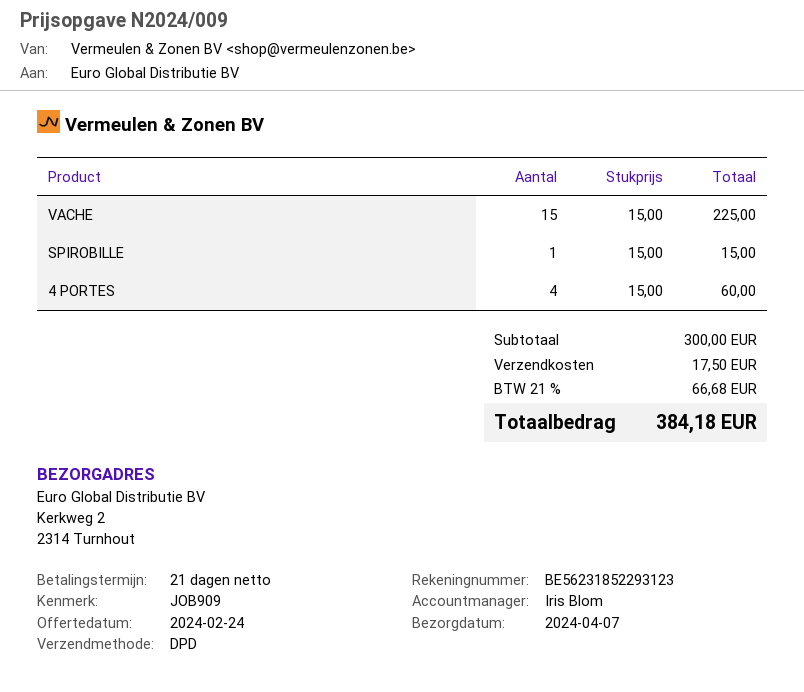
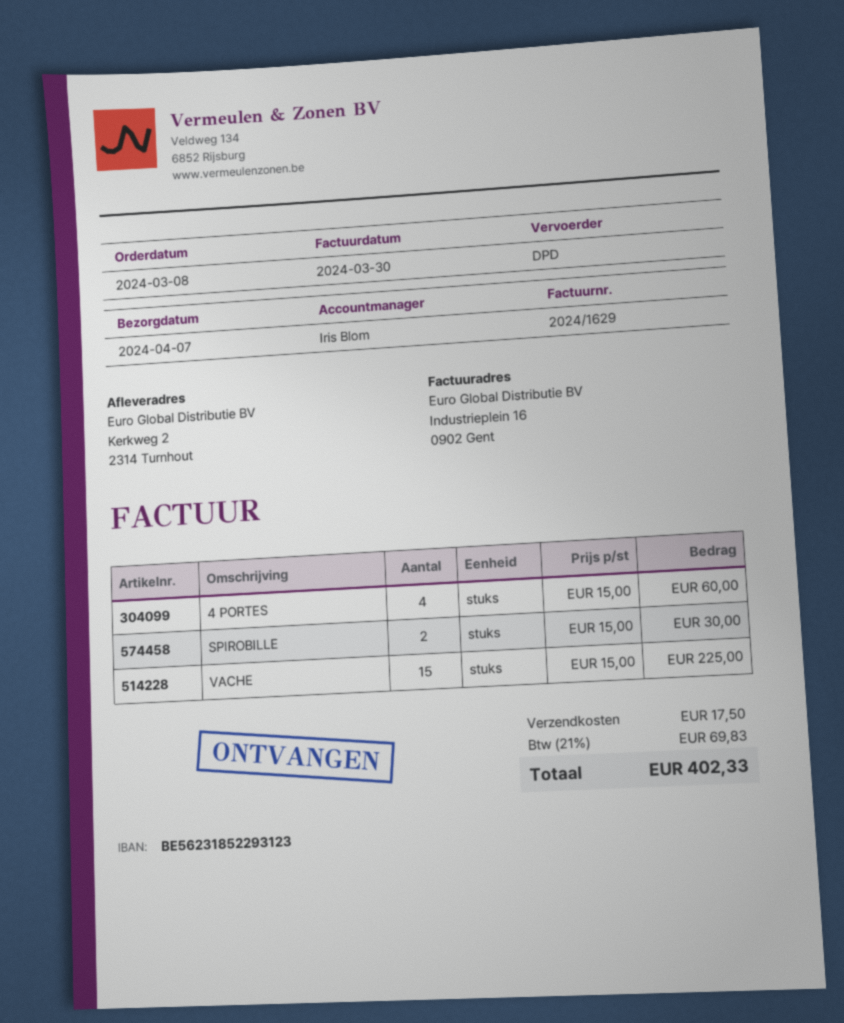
SPIROBILLE: 1 x 15.00 = 15.00 -> 2 x 15.00 = 30.00
tax: 21% = 66.68 -> 21% = 69.83
total: 384.18 -> 402.33

